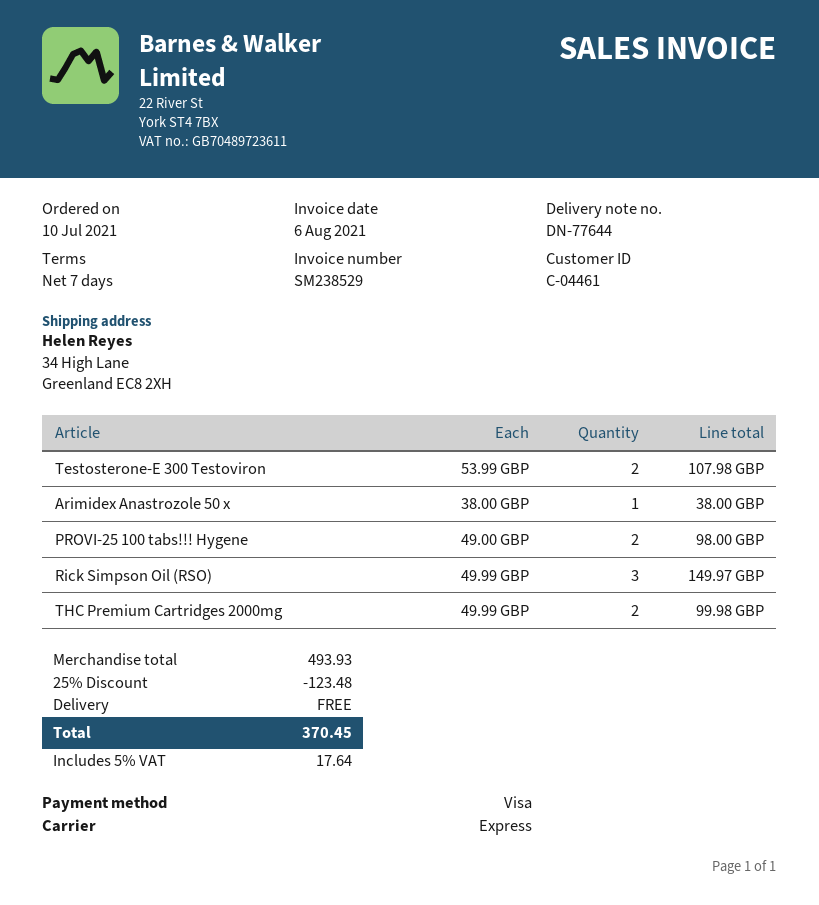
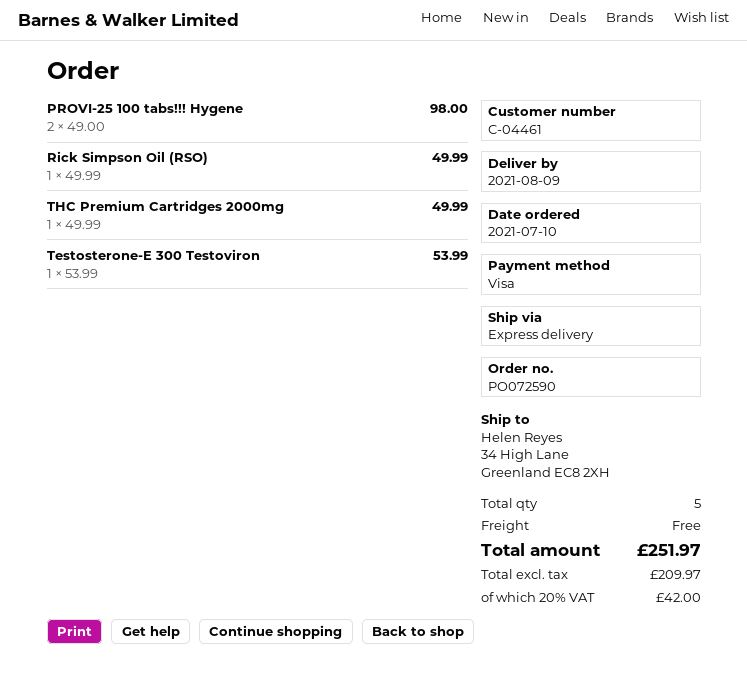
Testosterone-E 300 Testoviron: 2 x 53.99 = 107.98 -> 1 x 53.99 = 53.99
Arimidex Anastrozole 50 x: 1 x 38.00 = 38.00 -> none
Rick Simpson Oil (RSO): 3 x 49.99 = 149.97 -> 1 x 49.99 = 49.99
THC Premium Cartridges 2000mg: 2 x 49.99 = 99.98 -> 1 x 49.99 = 49.99
discount: 25% = 123.48 -> none
tax: 5% = 17.64 -> 20% = 42.00
total: 370.45 -> 251.97

